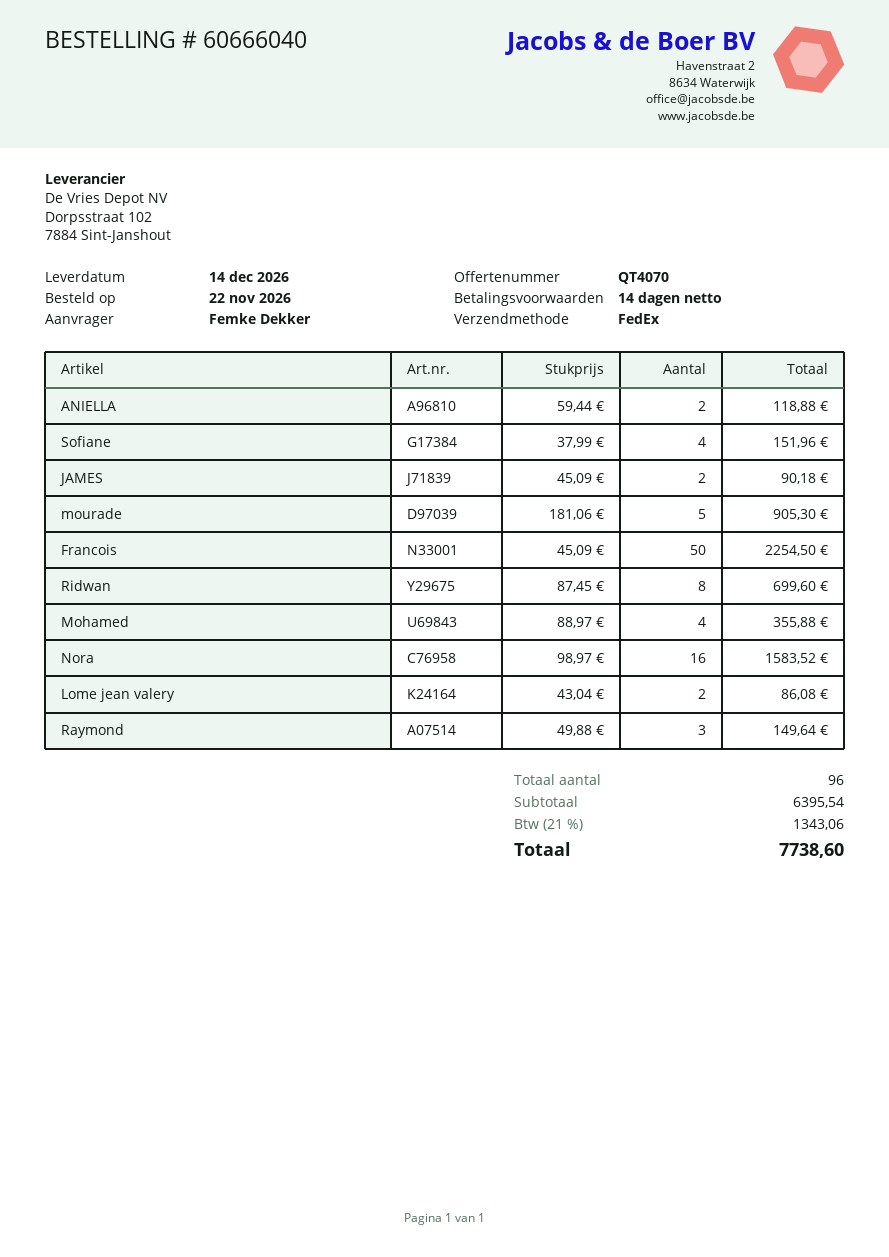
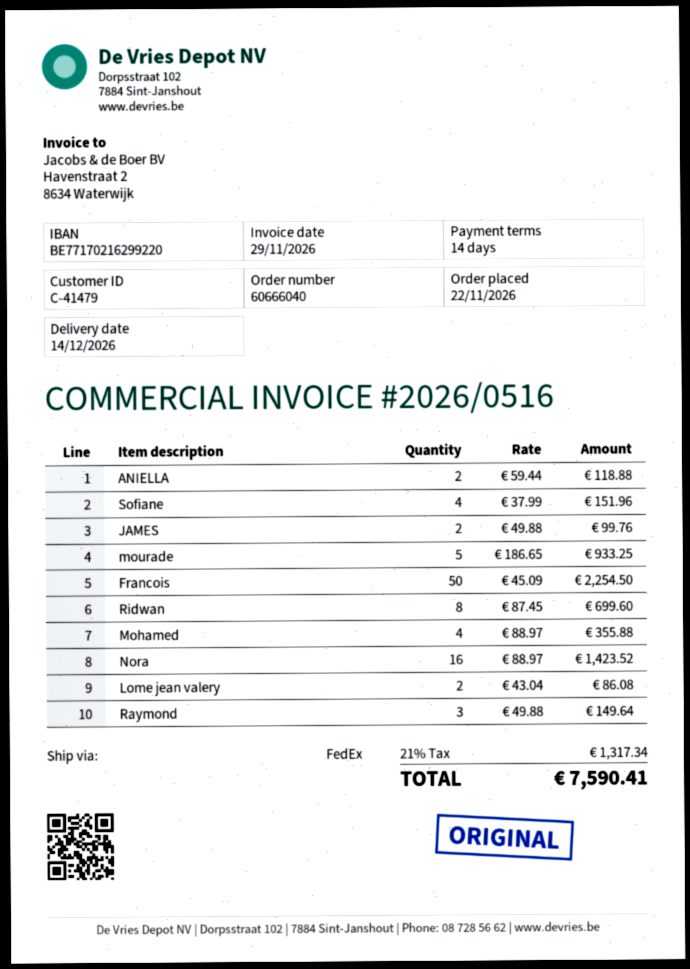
JAMES: 2 x 45.09 = 90.18 -> 2 x 49.88 = 99.76
mourade: 5 x 181.06 = 905.30 -> 5 x 186.65 = 933.25
Nora: 16 x 98.97 = 1583.52 -> 16 x 88.97 = 1423.52
tax: 21% = 1343.06 -> 21% = 1317.34
total: 7738.60 -> 7590.41

